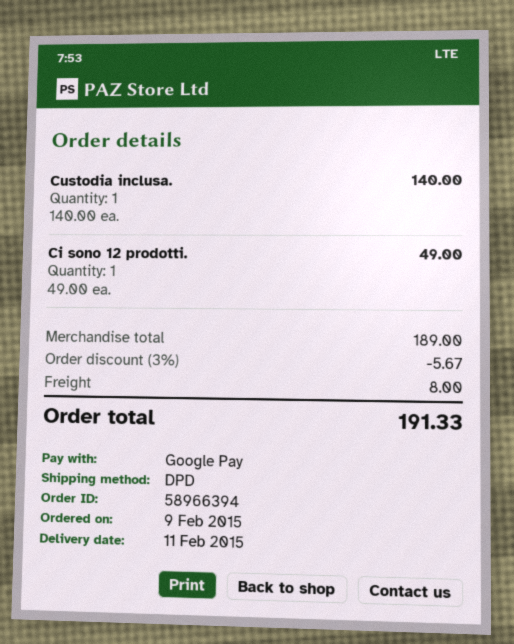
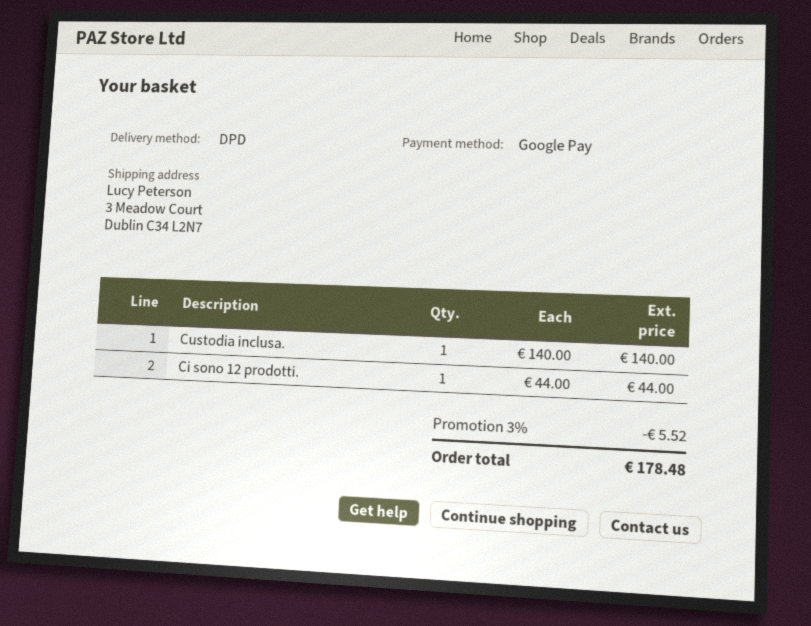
Ci sono 12 prodotti.: 1 x 49.00 = 49.00 -> 1 x 44.00 = 44.00
discount: 3% = 5.67 -> 3% = 5.52
shipping: 8.00 -> none
total: 191.33 -> 178.48

